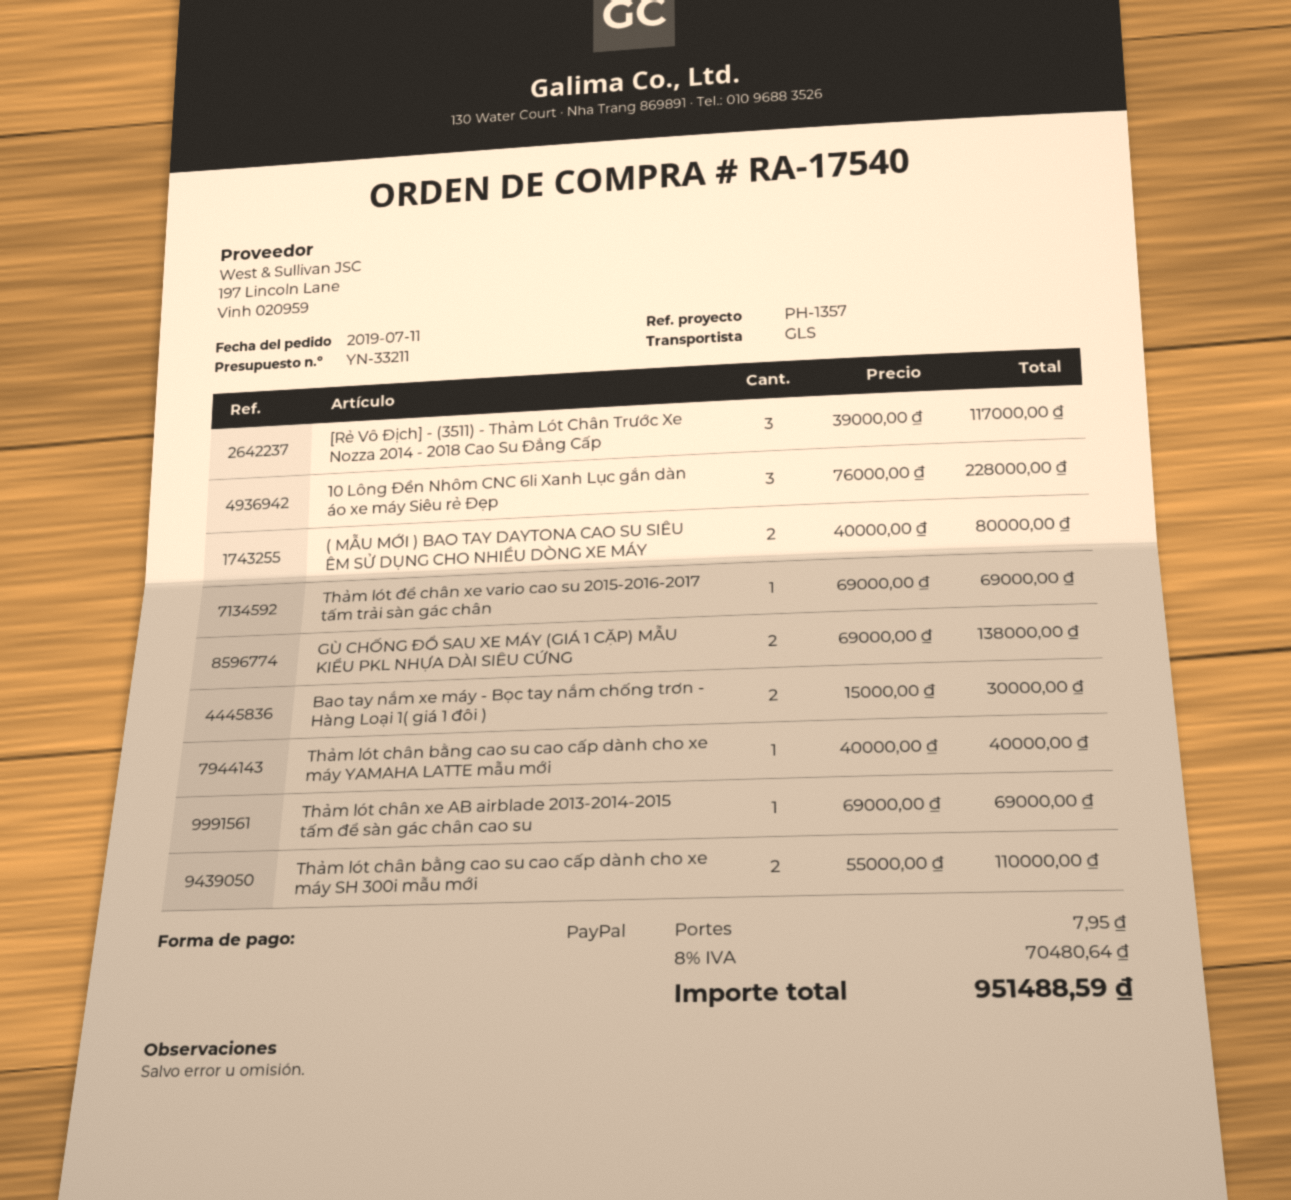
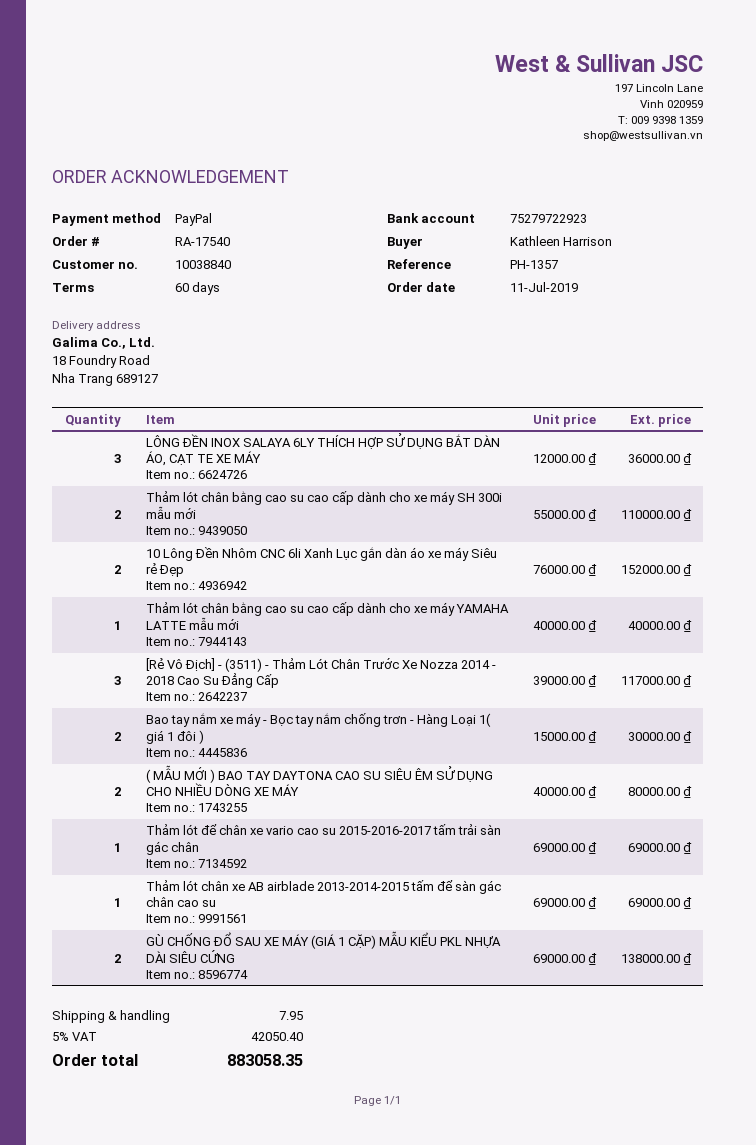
10 Lông Đền Nhôm CNC 6li Xanh Lục gắn dàn áo xe máy Siêu rẻ Đẹp: 3 x 76000.00 = 228000.00 -> 2 x 76000.00 = 152000.00
LÔNG ĐỀN INOX SALAYA 6LY THÍCH HỢP SỬ DỤNG BẮT DÀN ÁO, CẠT TE XE MÁY: none -> 3 x 12000.00 = 36000.00
tax: 8% = 70480.64 -> 5% = 42050.40
total: 951488.59 -> 883058.35

